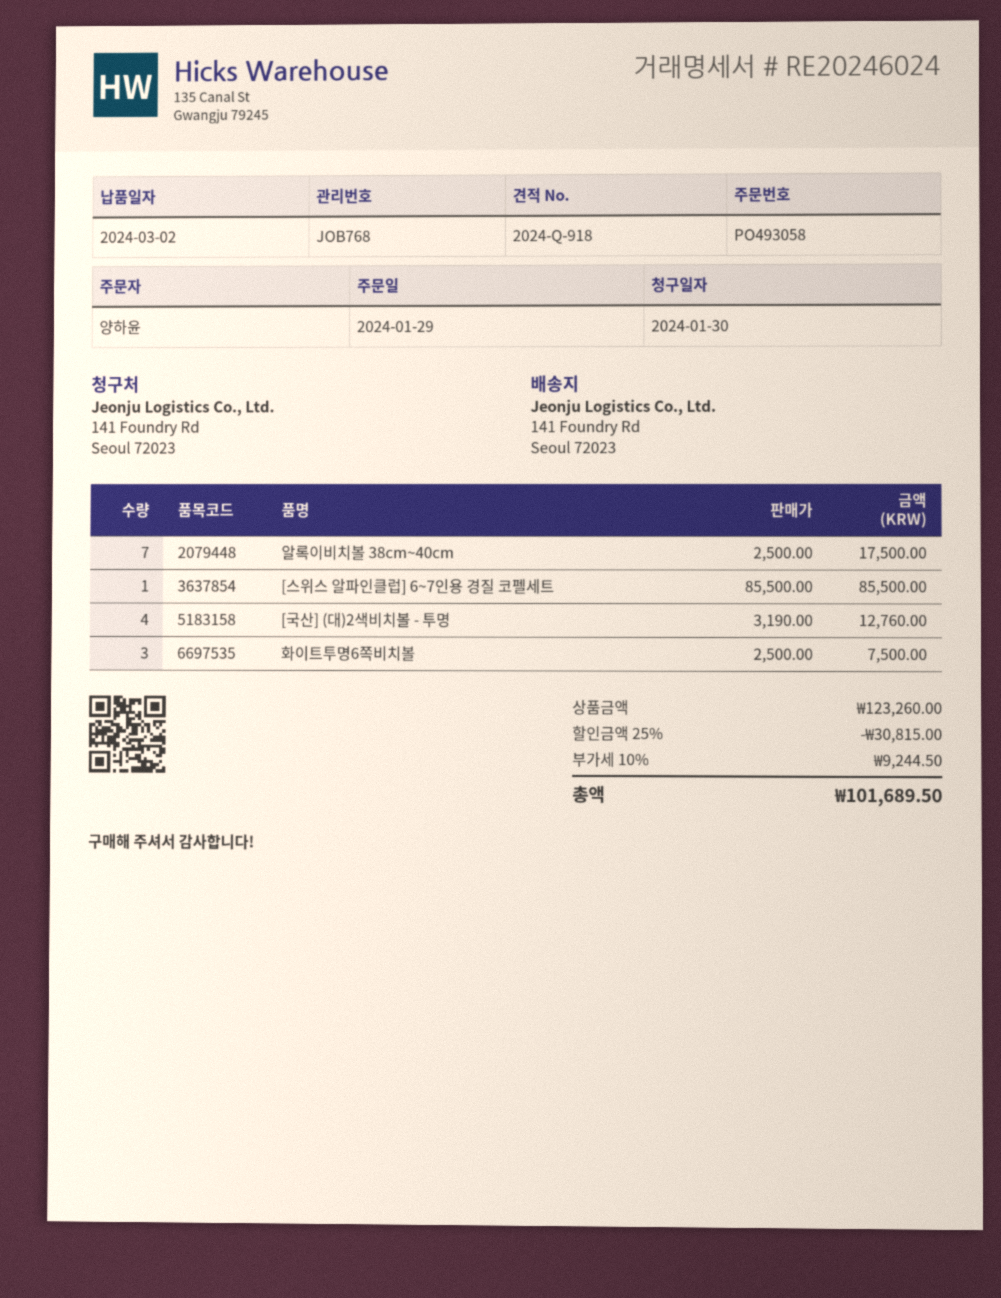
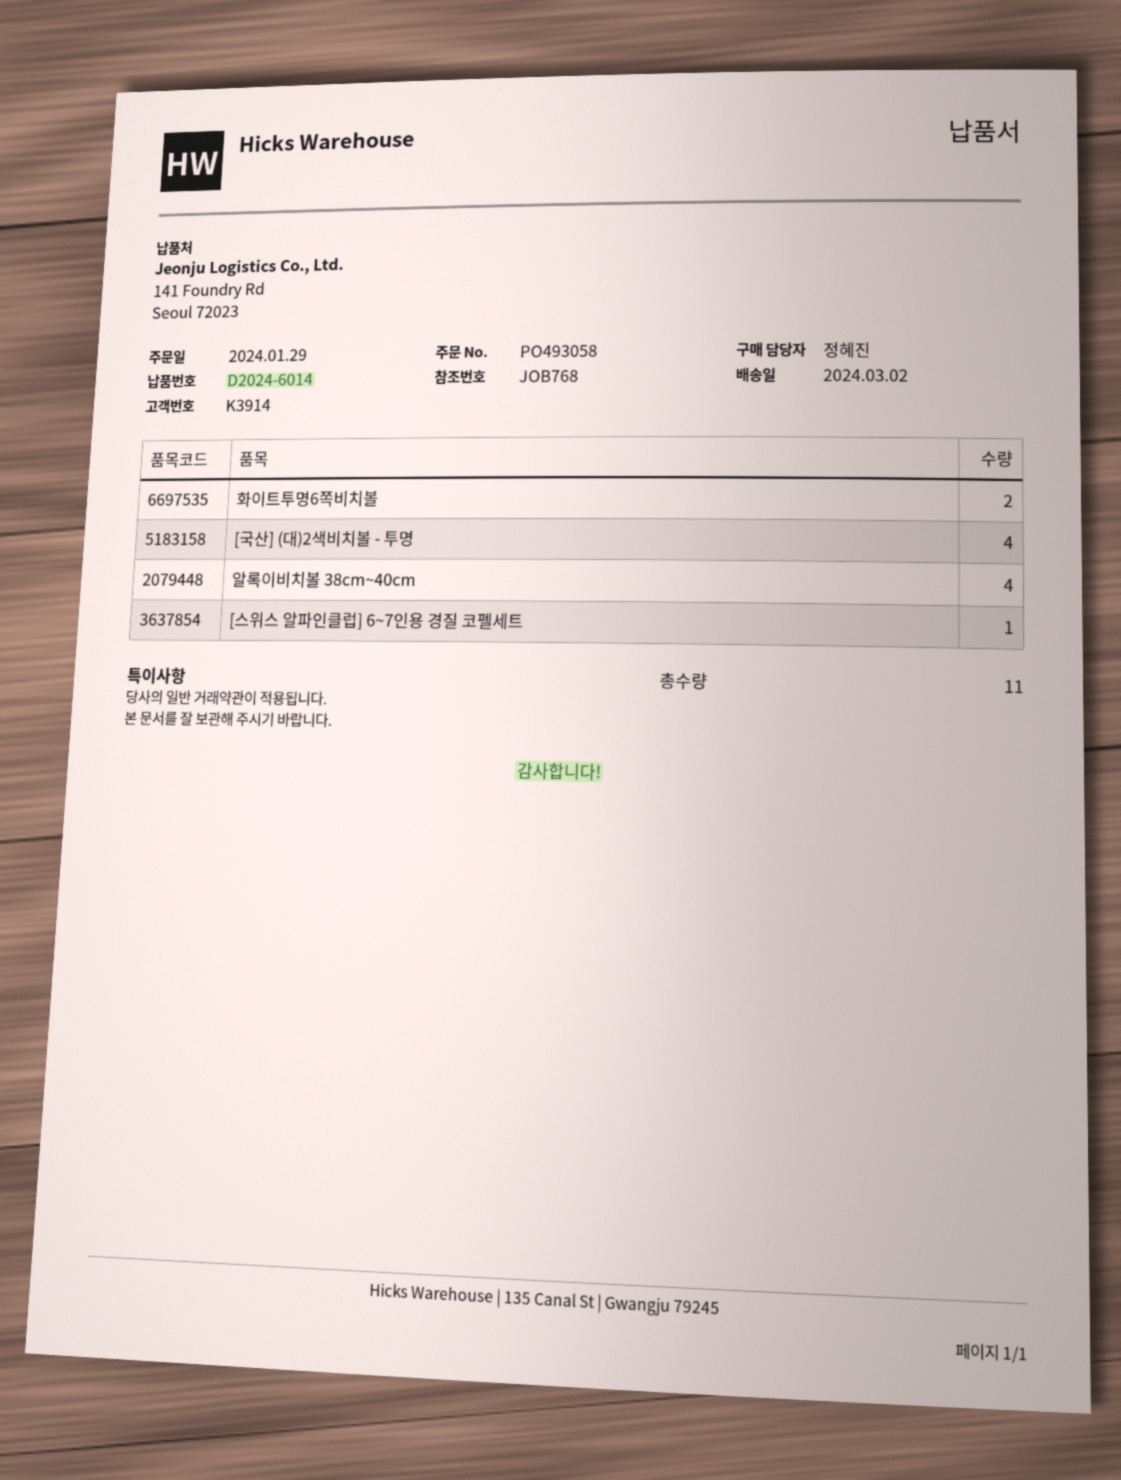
ordered by: 양하윤 -> 정혜진
알록이비치볼 38cm~40cm: 7 -> 4
화이트투명6쪽비치볼: 3 -> 2

